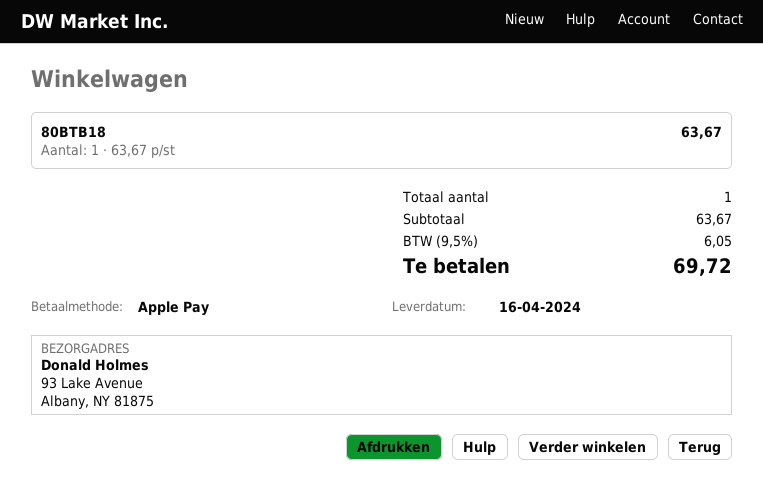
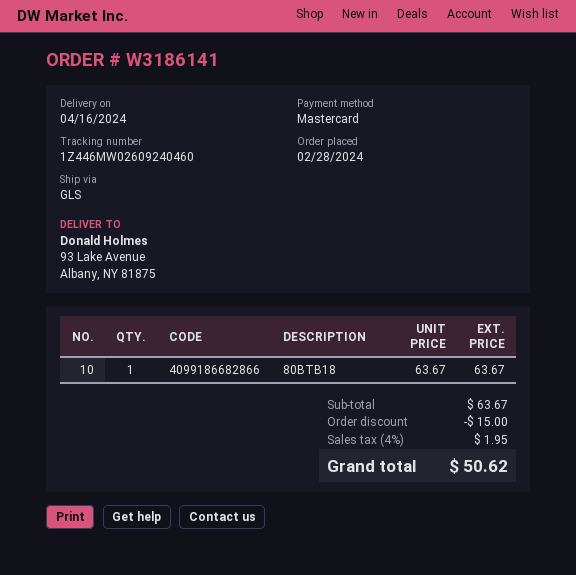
payment method: Apple Pay -> Mastercard
discount: none -> 15.00
tax: 9.5% = 6.05 -> 4% = 1.95
total: 69.72 -> 50.62

